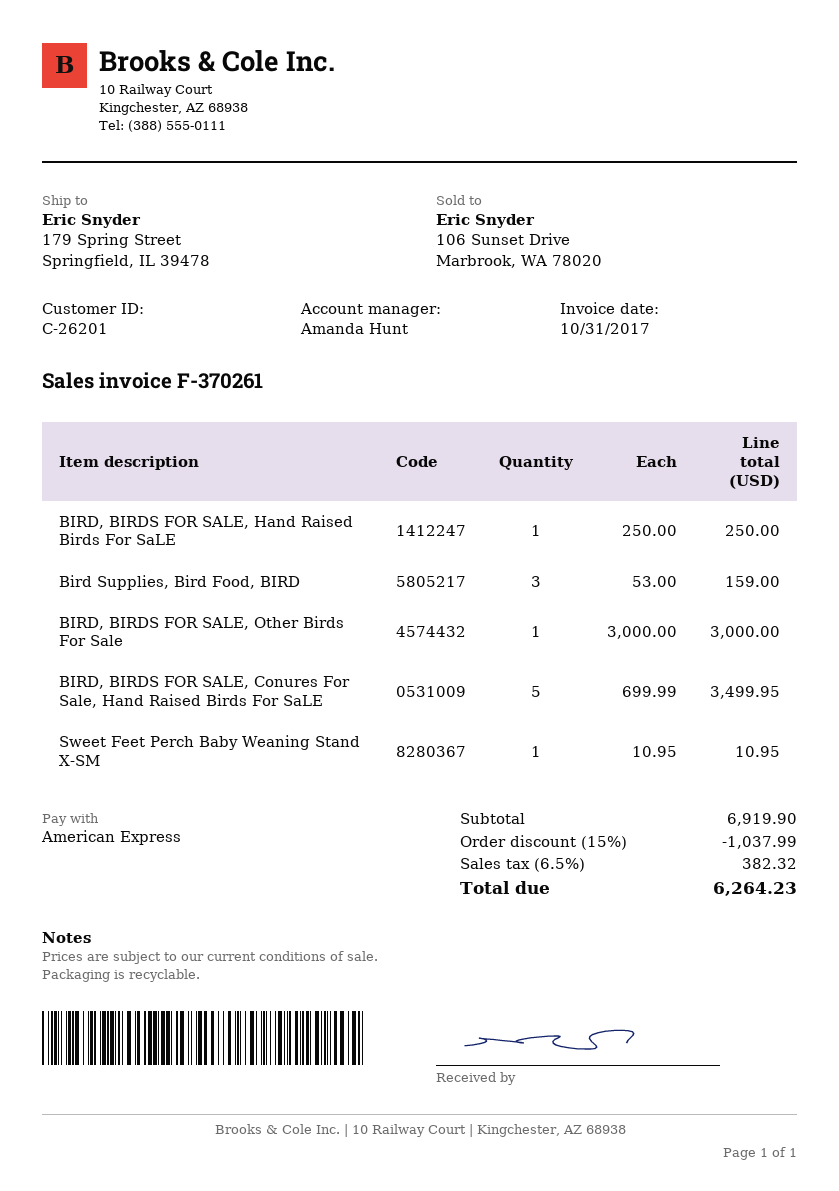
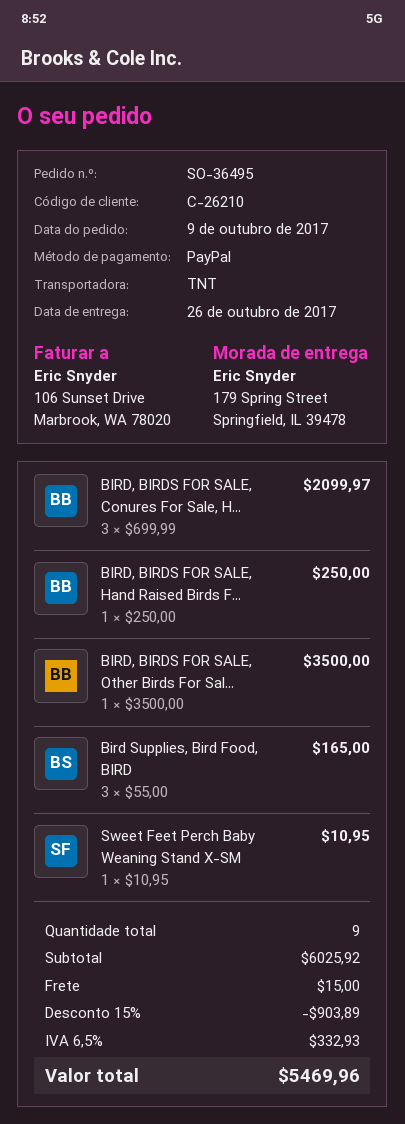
customer number: C-26201 -> C-26210
payment method: American Express -> PayPal
Bird Supplies, Bird Food, BIRD: 3 x 53.00 = 159.00 -> 3 x 55.00 = 165.00
BIRD, BIRDS FOR SALE, Other Birds For Sale: 1 x 3000.00 = 3000.00 -> 1 x 3500.00 = 3500.00
BIRD, BIRDS FOR SALE, Conures For Sale, Hand Raised Birds For SaLE: 5 x 699.99 = 3499.95 -> 3 x 699.99 = 2099.97
subtotal: 6919.90 -> 6025.92
discount: 15% = 1037.99 -> 15% = 903.89
shipping: none -> 15.00
tax: 6.5% = 382.32 -> 6.5% = 332.93
total: 6264.23 -> 5469.96

